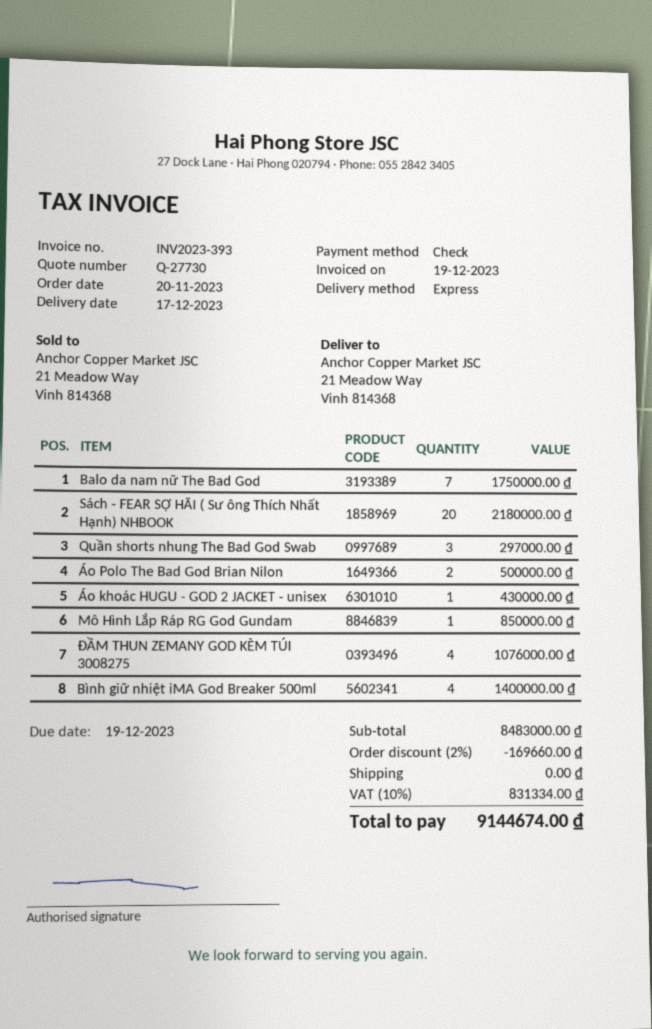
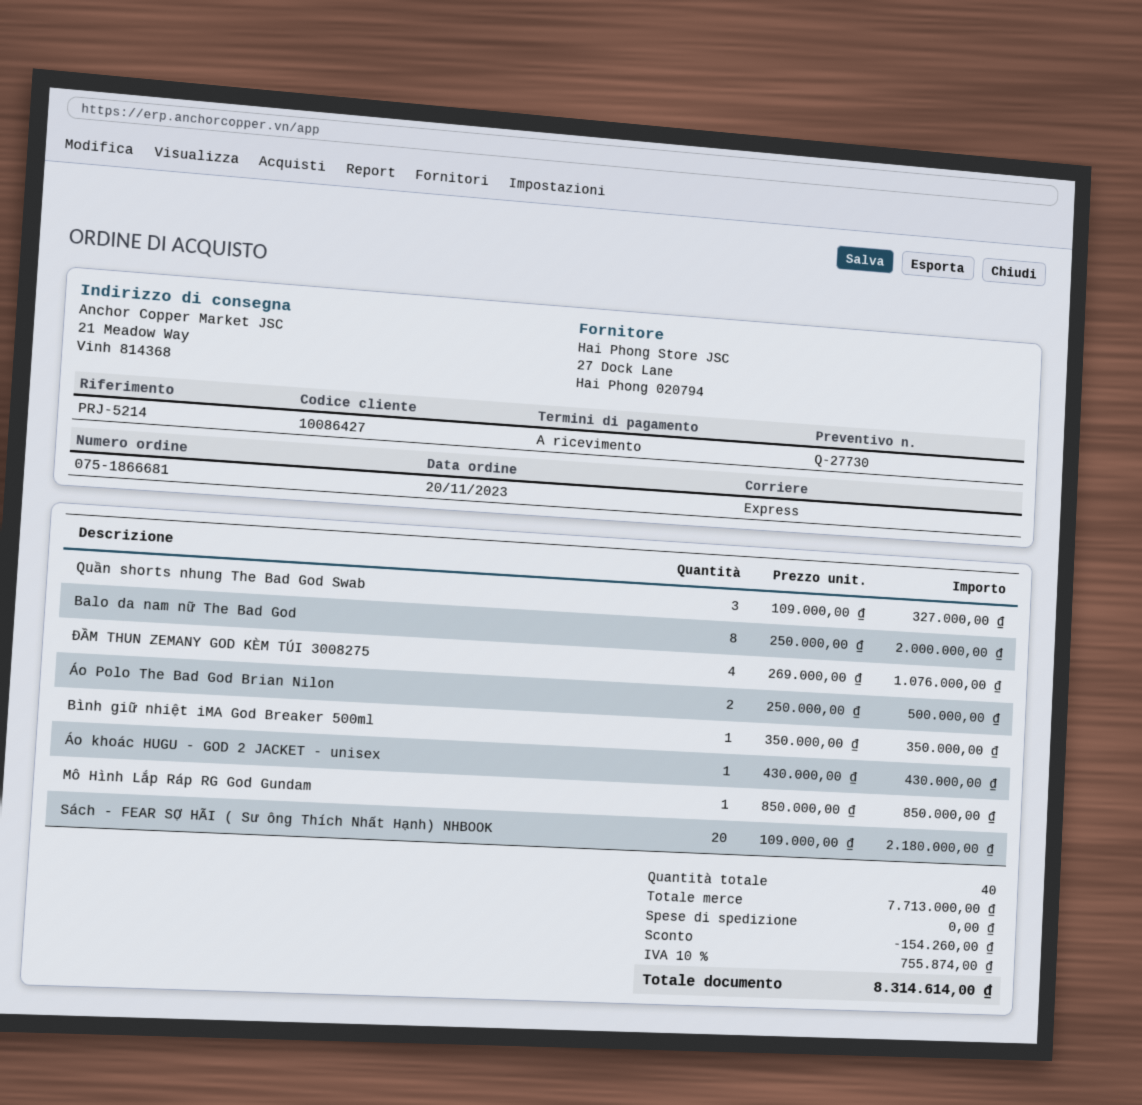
Balo da nam nữ The Bad God: 7 for 1750000.00 -> 8 for 2000000.00
Quần shorts nhung The Bad God Swab: 3 for 297000.00 -> 3 for 327000.00
Bình giữ nhiệt iMA God Breaker 500ml: 4 for 1400000.00 -> 1 for 350000.00
subtotal: 8483000.00 -> 7713000.00
discount: 169660.00 -> 154260.00
tax: 10% = 831334.00 -> 10% = 755874.00
total: 9144674.00 -> 8314614.00

